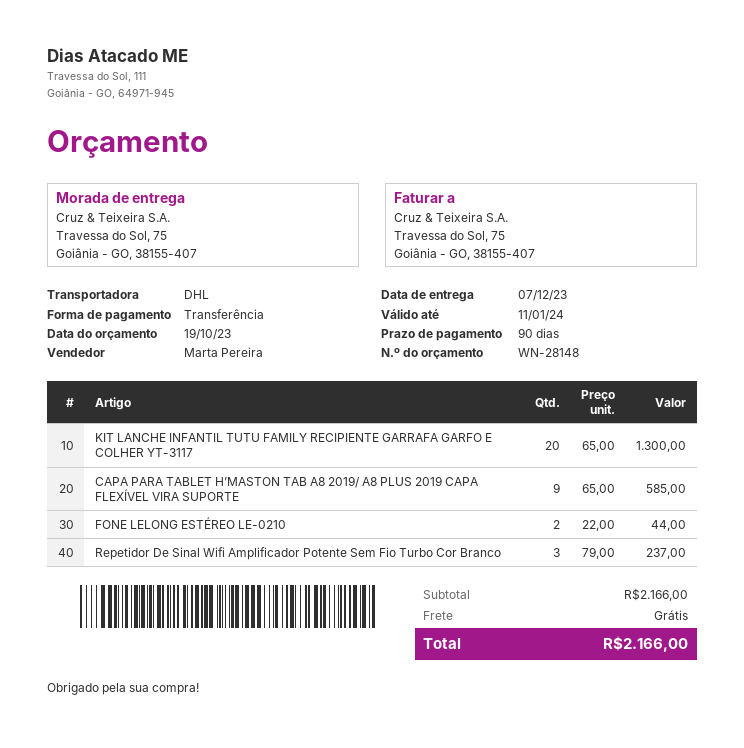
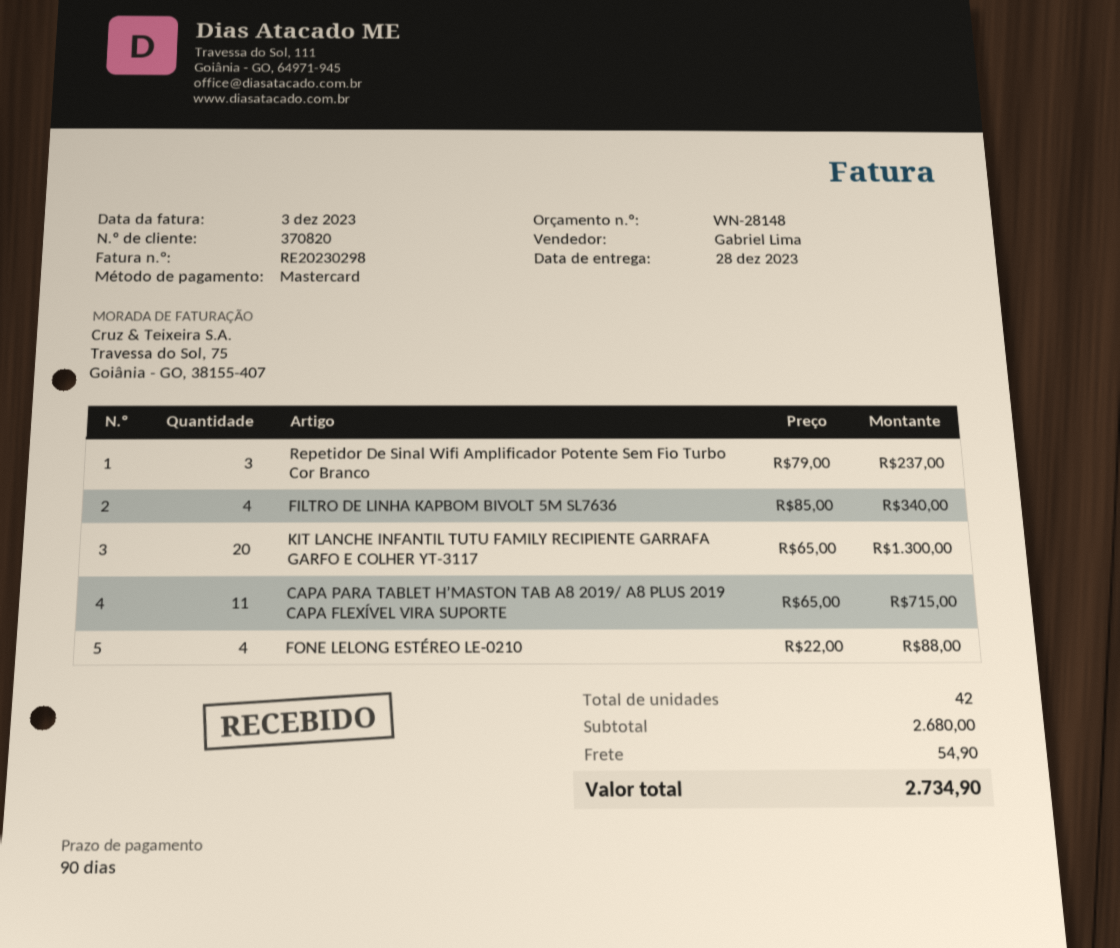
delivery date: 2023-12-07 -> 2023-12-28
sales rep: Marta Pereira -> Gabriel Lima
payment method: bank transfer -> Mastercard
CAPA PARA TABLET H’MASTON TAB A8 2019/ A8 PLUS 2019 CAPA FLEXÍVEL VIRA SUPORTE: 9 x 65.00 = 585.00 -> 11 x 65.00 = 715.00
FONE LELONG ESTÉREO LE-0210: 2 x 22.00 = 44.00 -> 4 x 22.00 = 88.00
FILTRO DE LINHA KAPBOM BIVOLT 5M SL7636: none -> 4 x 85.00 = 340.00
subtotal: 2166.00 -> 2680.00
shipping: 0.00 -> 54.90
total: 2166.00 -> 2734.90

